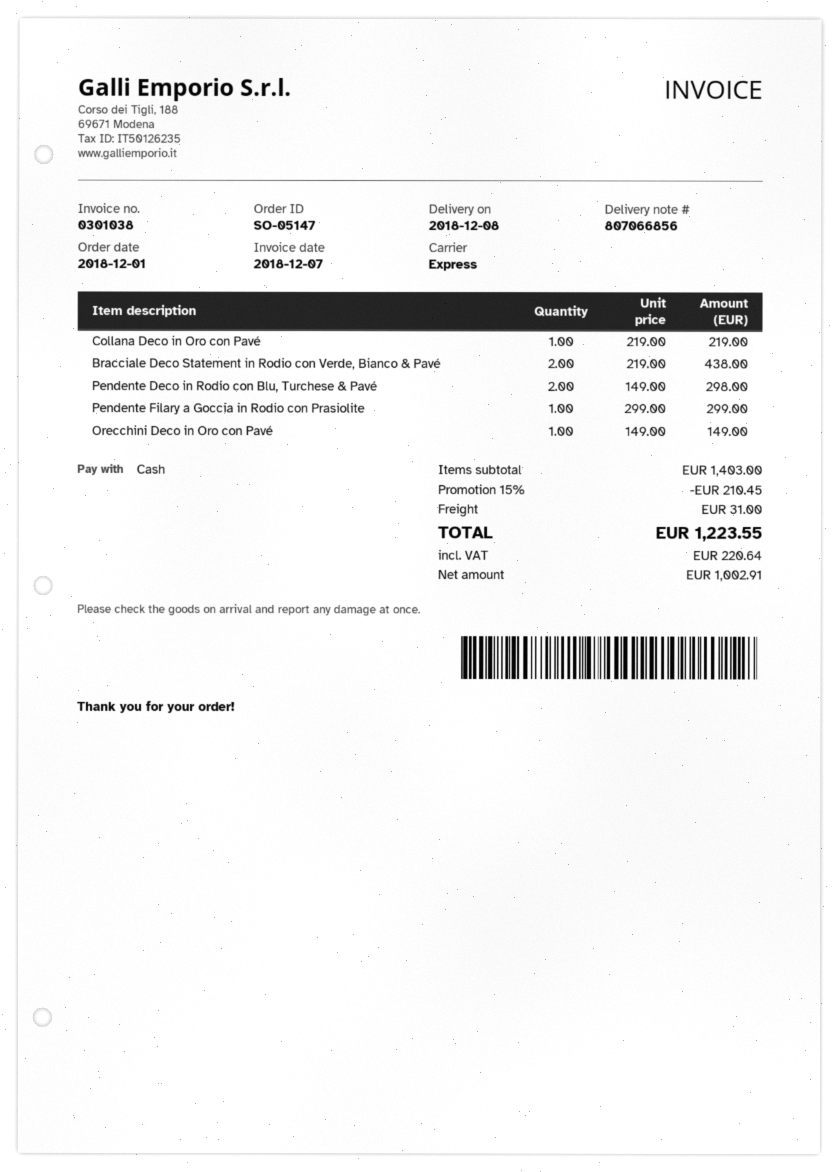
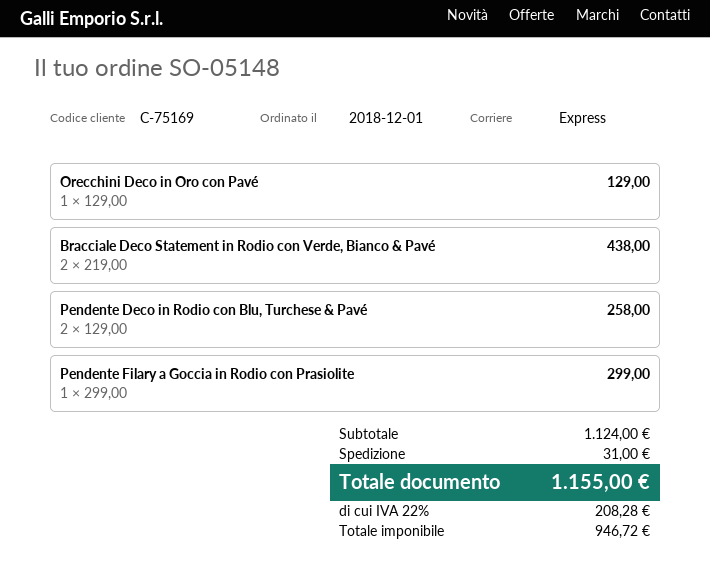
order number: SO-05147 -> SO-05148
Collana Deco in Oro con Pavé: 1 x 219.00 = 219.00 -> none
Pendente Deco in Rodio con Blu, Turchese & Pavé: 2 x 149.00 = 298.00 -> 2 x 129.00 = 258.00
Orecchini Deco in Oro con Pavé: 1 x 149.00 = 149.00 -> 1 x 129.00 = 129.00
subtotal: 1403.00 -> 1124.00
discount: 15% = 210.45 -> none
net: 1002.91 -> 946.72
tax: 220.64 -> 208.28
total: 1223.55 -> 1155.00

